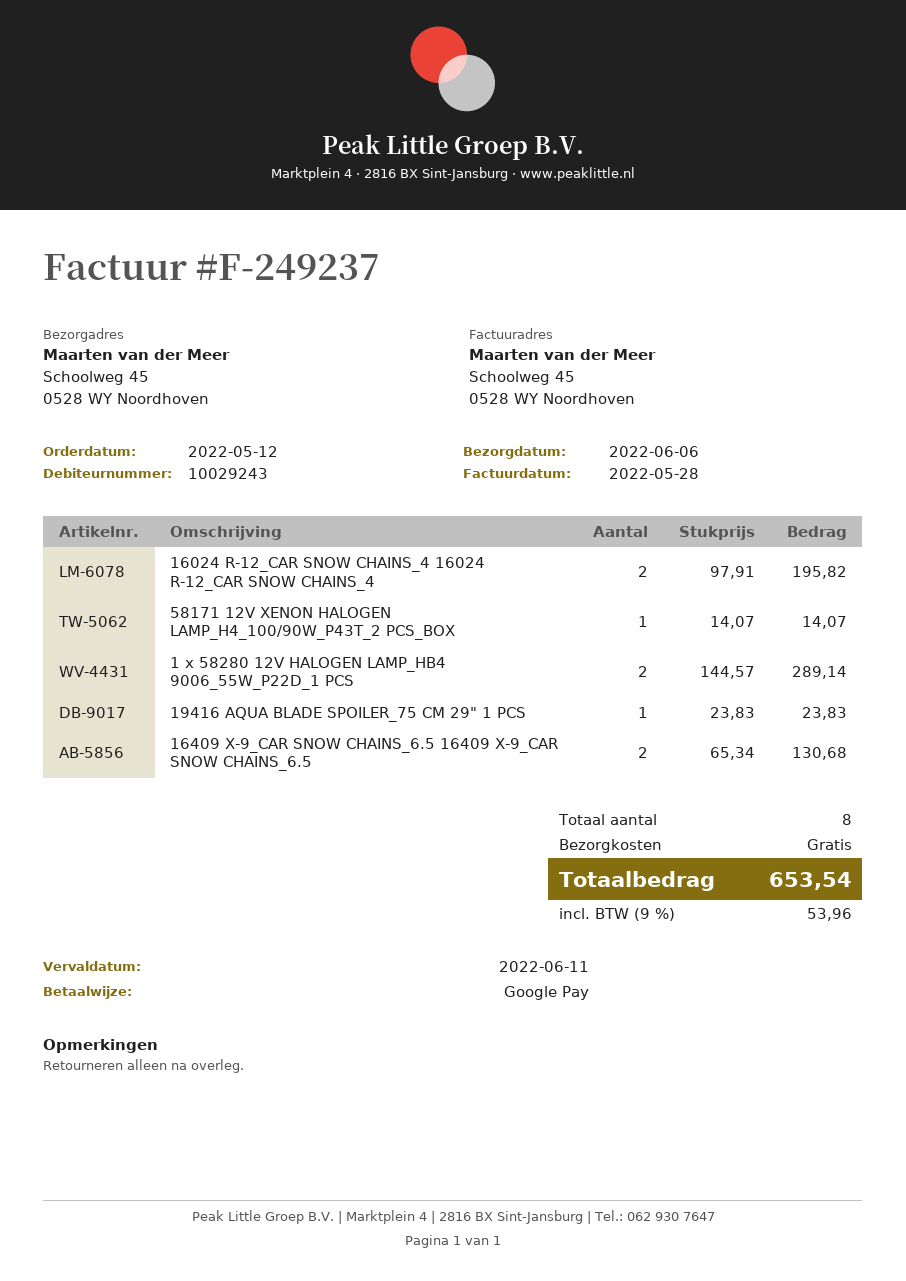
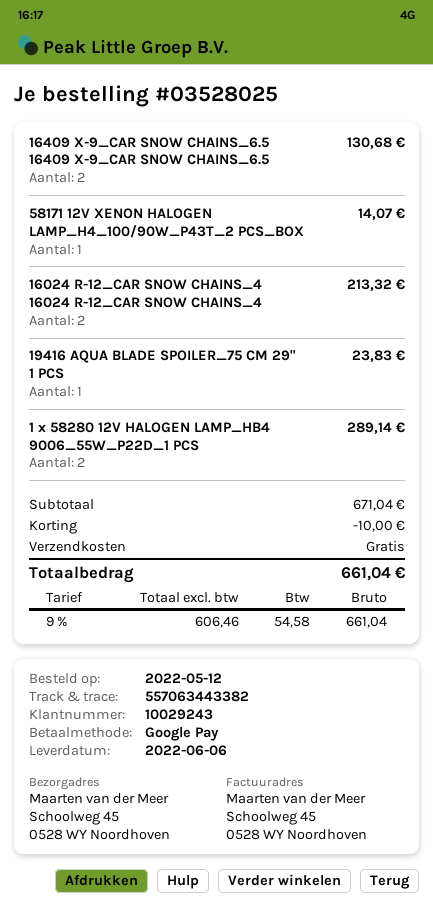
16024 R-12_CAR SNOW CHAINS_4 16024 R-12_CAR SNOW CHAINS_4: 2 for 195.82 -> 2 for 213.32
discount: none -> 10.00
tax: 9% = 53.96 -> 9% = 54.58
total: 653.54 -> 661.04

